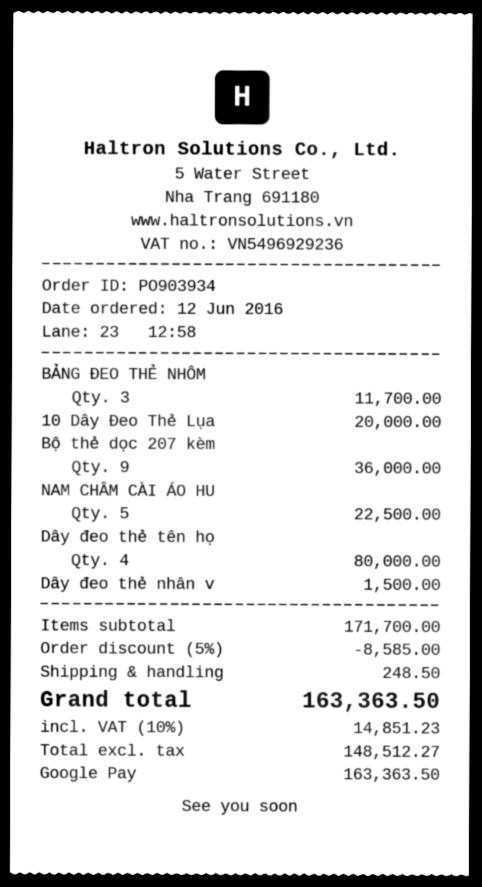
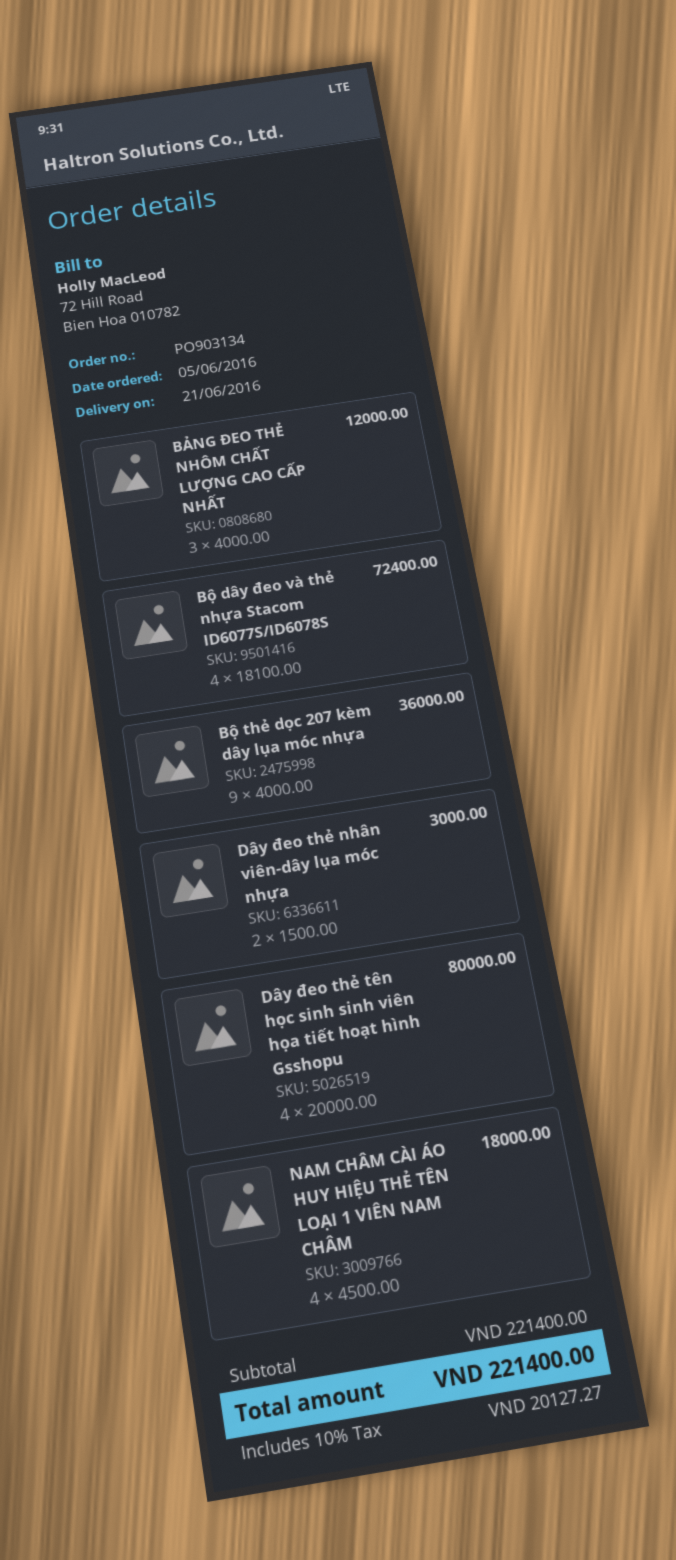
order number: PO903934 -> PO903134
order date: 2016-06-12 -> 2016-06-05
BẢNG ĐEO THẺ NHÔM: 3 for 11700.00 -> 3 for 12000.00
10 Dây Đeo Thẻ Lụa: 1 for 20000.00 -> none
NAM CHÂM CÀI ÁO HU: 5 for 22500.00 -> 4 for 18000.00
Dây đeo thẻ nhân v: 1 for 1500.00 -> 2 for 3000.00
Bộ dây đeo và thẻ nhựa Stacom ID6077S/ID6078S: none -> 4 for 72400.00
subtotal: 171700.00 -> 221400.00
discount: 5% = 8585.00 -> none
shipping: 248.50 -> none
tax: 10% = 14851.23 -> 10% = 20127.27
total: 163363.50 -> 221400.00

